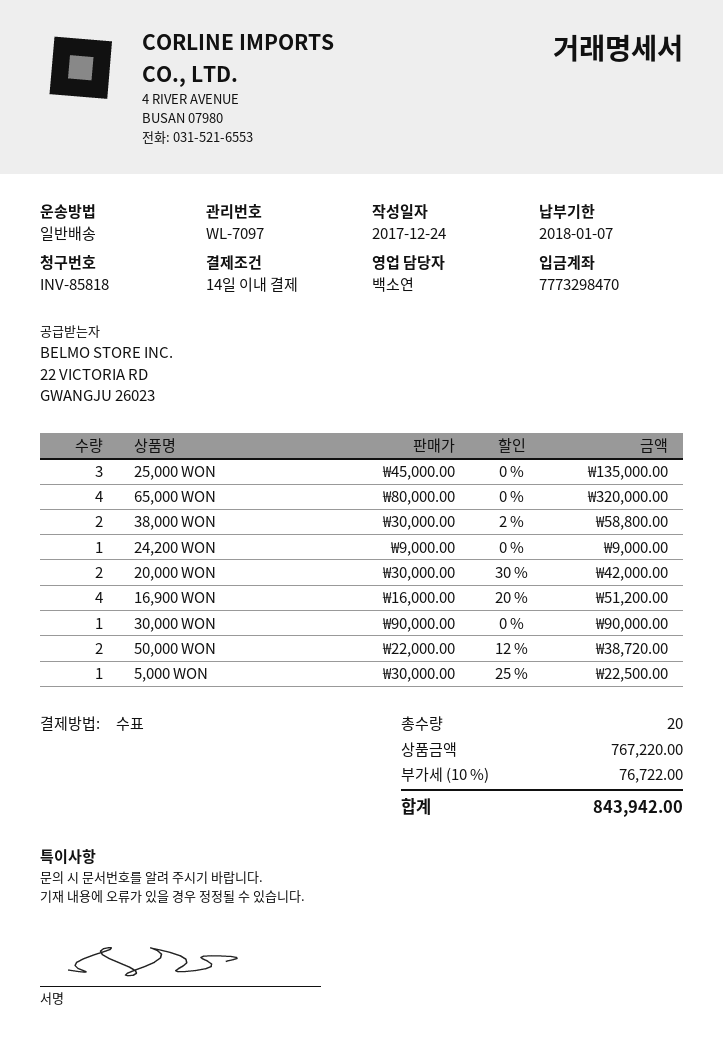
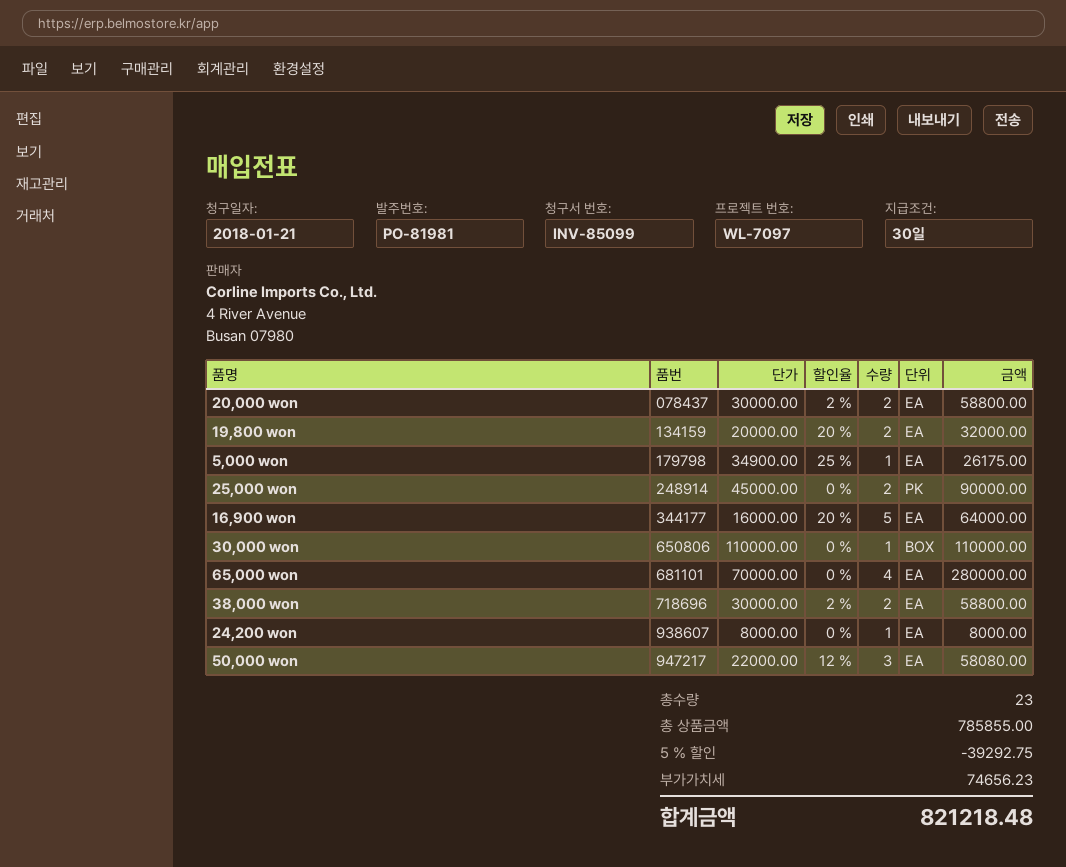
invoice number: INV-85818 -> INV-85099
invoice date: 2017-12-24 -> 2018-01-21
payment terms: 14 days -> 30 days
25,000 WON: 3 x 45000.00 = 135000.00 -> 2 x 45000.00 = 90000.00
65,000 WON: 4 x 80000.00 = 320000.00 -> 4 x 70000.00 = 280000.00
24,200 WON: 1 x 9000.00 = 9000.00 -> 1 x 8000.00 = 8000.00
20,000 WON: 2 x 30000.00 - 30% = 42000.00 -> 2 x 30000.00 - 2% = 58800.00
16,900 WON: 4 x 16000.00 - 20% = 51200.00 -> 5 x 16000.00 - 20% = 64000.00
30,000 WON: 1 x 90000.00 = 90000.00 -> 1 x 110000.00 = 110000.00
50,000 WON: 2 x 22000.00 - 12% = 38720.00 -> 3 x 22000.00 - 12% = 58080.00
5,000 WON: 1 x 30000.00 - 25% = 22500.00 -> 1 x 34900.00 - 25% = 26175.00
19,800 won: none -> 2 x 20000.00 - 20% = 32000.00
total quantity: 20 -> 23
subtotal: 767220.00 -> 785855.00
discount: none -> 5% = 39292.75
tax: 76722.00 -> 74656.23
total: 843942.00 -> 821218.48

